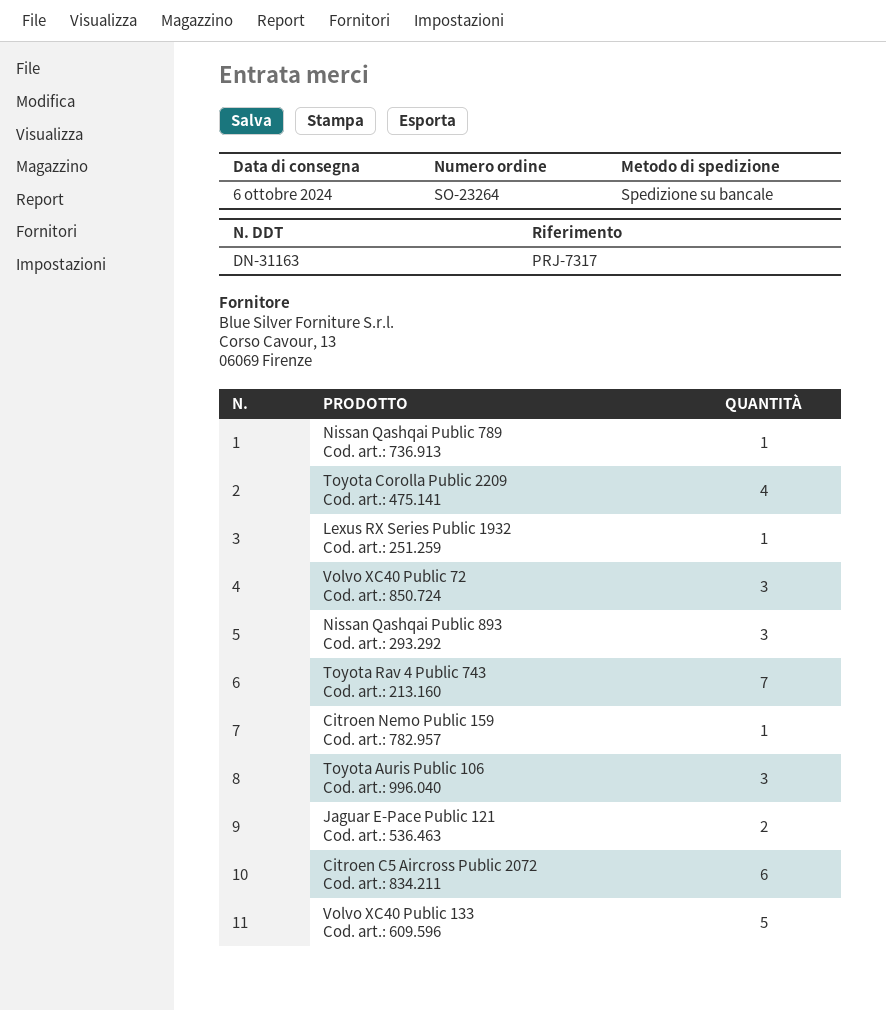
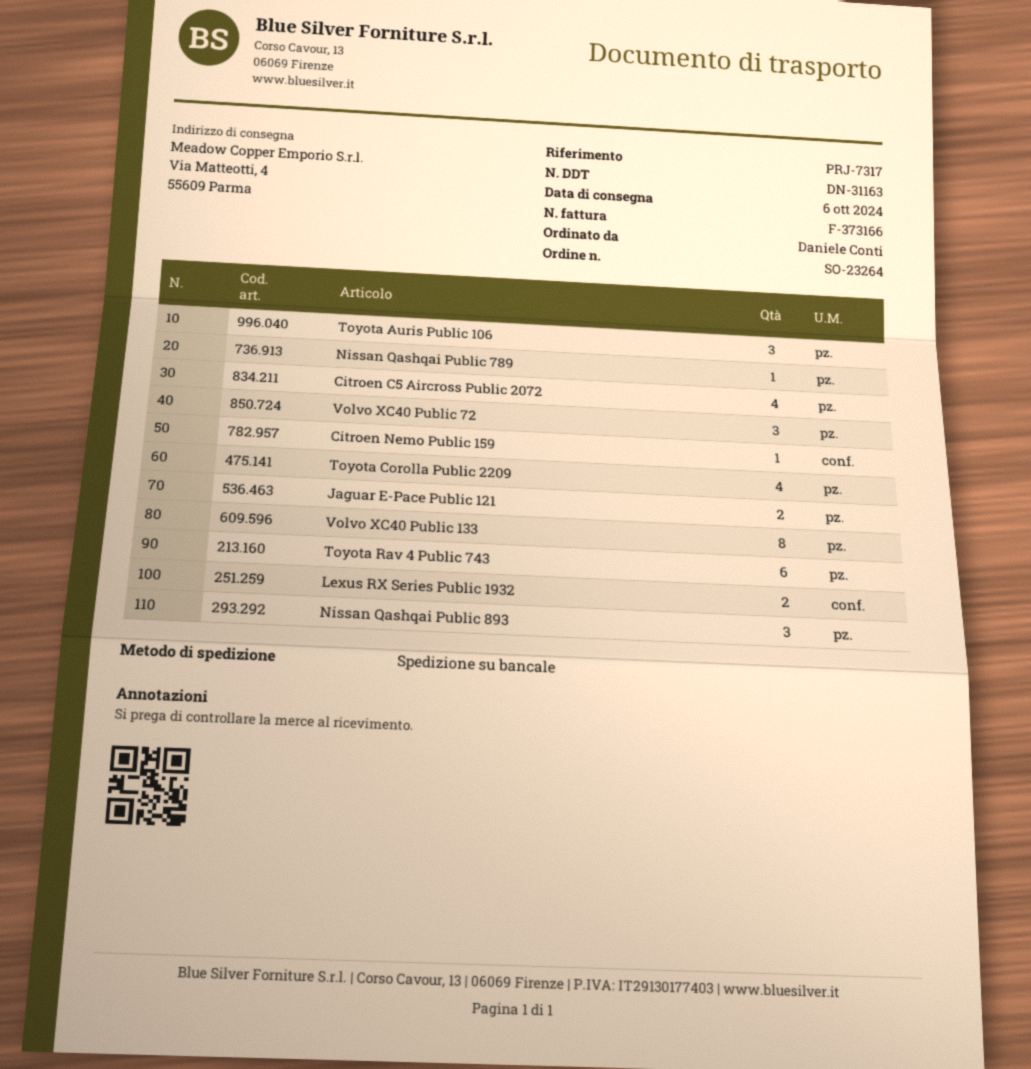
Lexus RX Series Public 1932: 1 -> 2
Toyota Rav 4 Public 743: 7 -> 6
Citroen C5 Aircross Public 2072: 6 -> 4
Volvo XC40 Public 133: 5 -> 8

